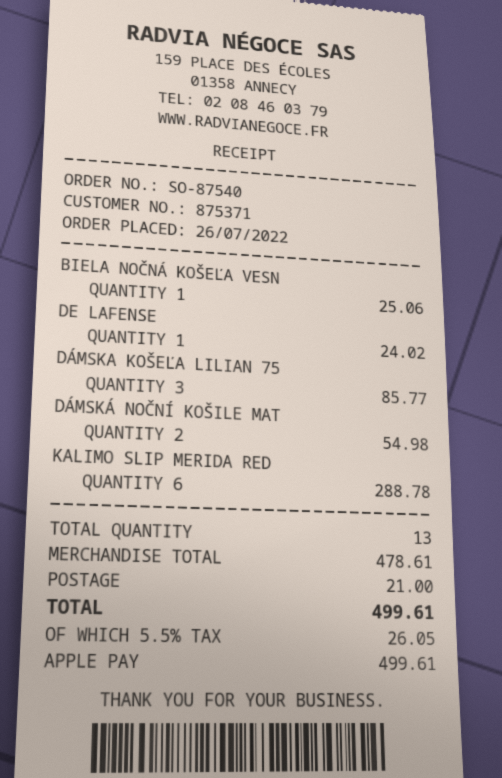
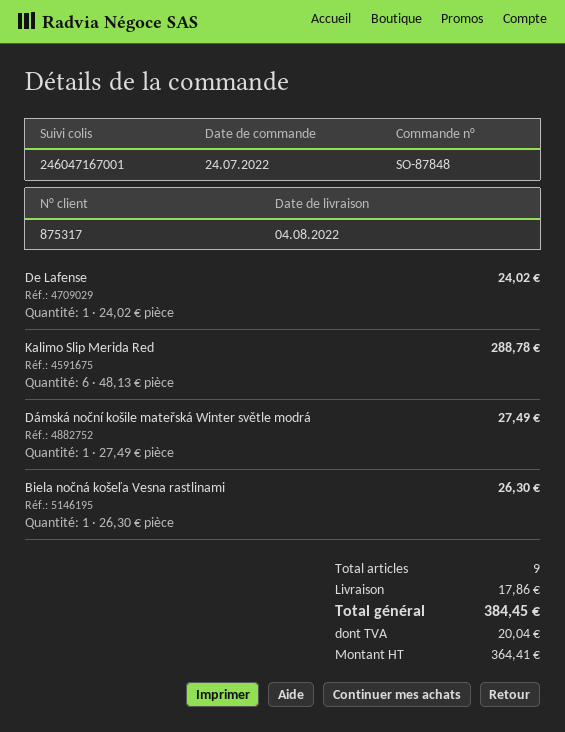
order number: SO-87540 -> SO-87848
order date: 2022-07-26 -> 2022-07-24
customer number: 875371 -> 875317
BIELA NOČNÁ KOŠEĽA VESN: 1 for 25.06 -> 1 for 26.30
DÁMSKA KOŠEĽA LILIAN 75: 3 for 85.77 -> none
DÁMSKÁ NOČNÍ KOŠILE MAT: 2 for 54.98 -> 1 for 27.49
total quantity: 13 -> 9
shipping: 21.00 -> 17.86
tax: 26.05 -> 20.04
total: 499.61 -> 384.45

